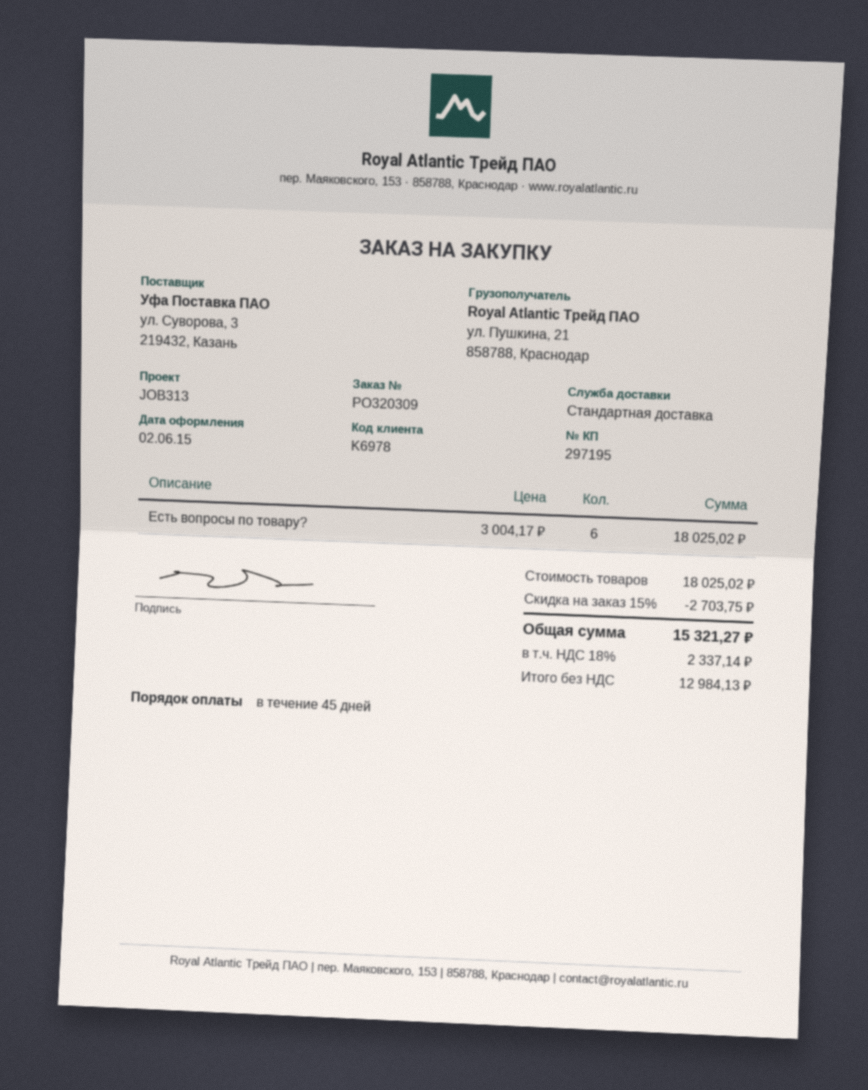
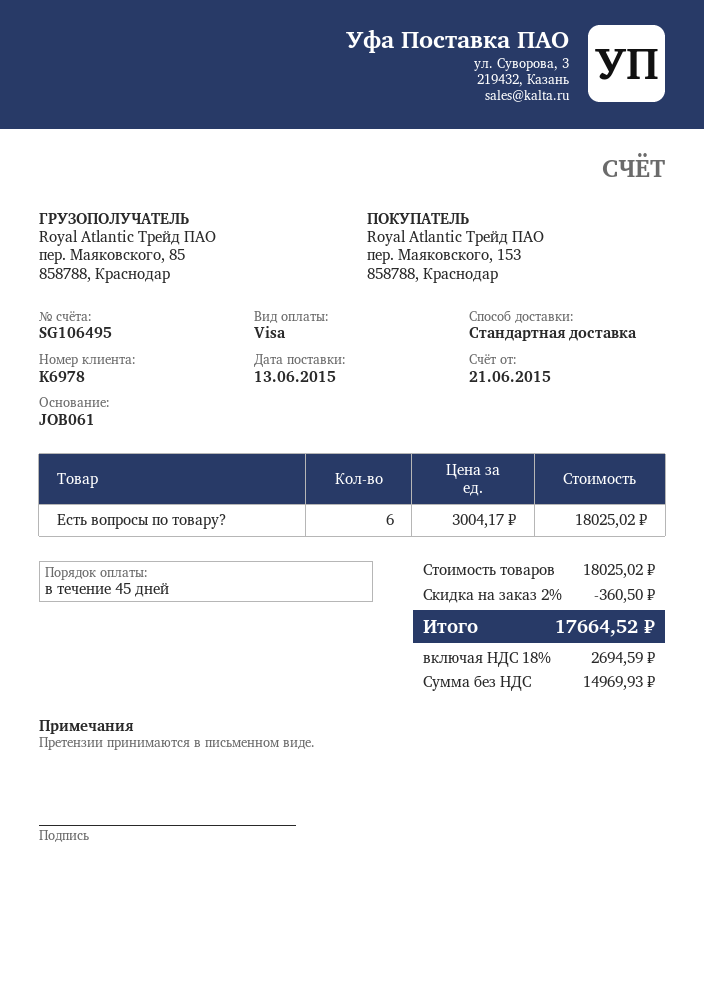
reference: JOB313 -> JOB061
ship to: ул. Пушкина, 21, 858788, Краснодар -> пер. Маяковского, 85, 858788, Краснодар
discount: 15% = 2703.75 -> 2% = 360.50
net: 12984.13 -> 14969.93
tax: 18% = 2337.14 -> 18% = 2694.59
total: 15321.27 -> 17664.52

